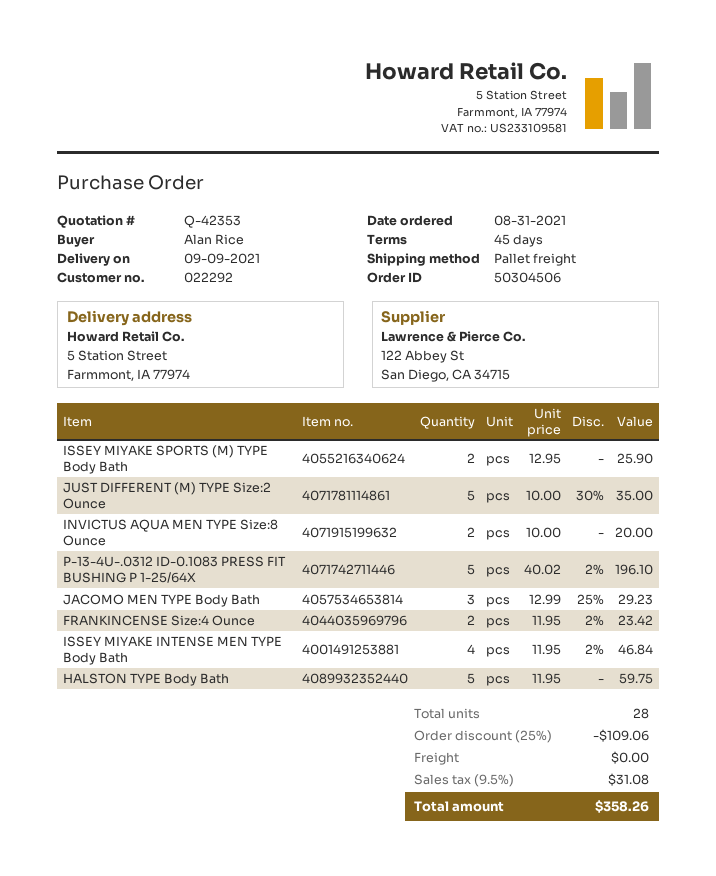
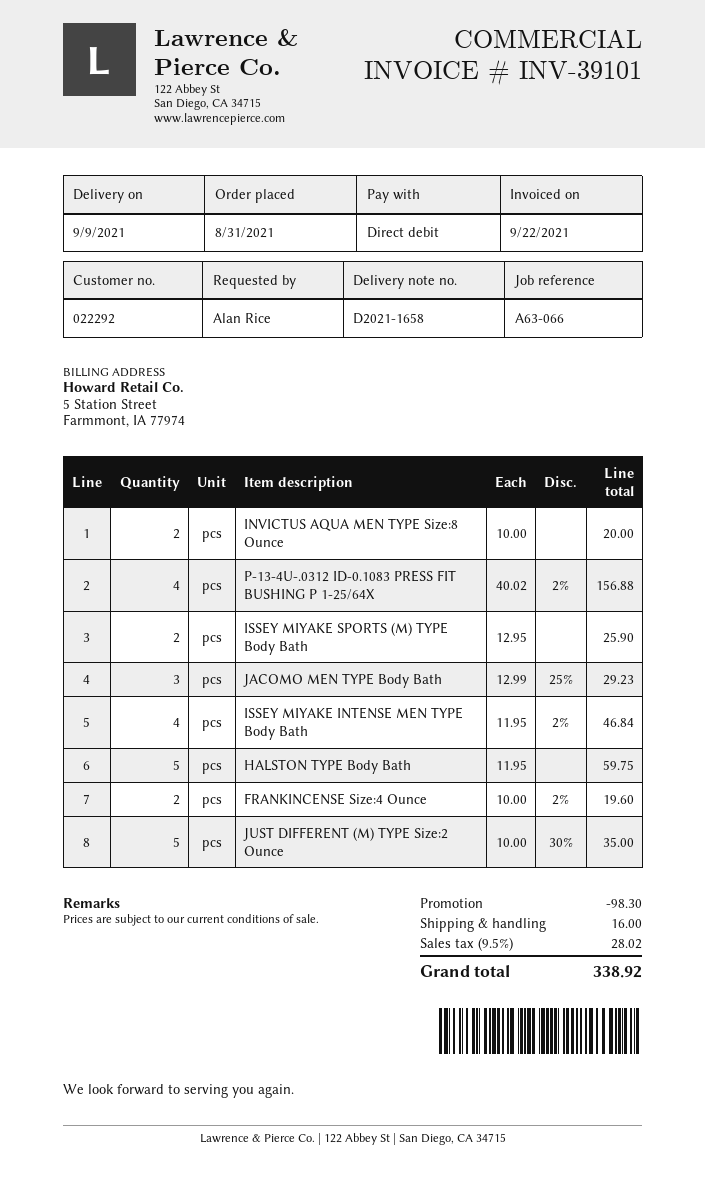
P-13-4U-.0312 ID-0.1083 PRESS FIT BUSHING P 1-25/64X: 5 x 40.02 - 2% = 196.10 -> 4 x 40.02 - 2% = 156.88
FRANKINCENSE Size:4 Ounce: 2 x 11.95 - 2% = 23.42 -> 2 x 10.00 - 2% = 19.60
discount: 109.06 -> 98.30
shipping: 0.00 -> 16.00
tax: 9.5% = 31.08 -> 9.5% = 28.02
total: 358.26 -> 338.92

